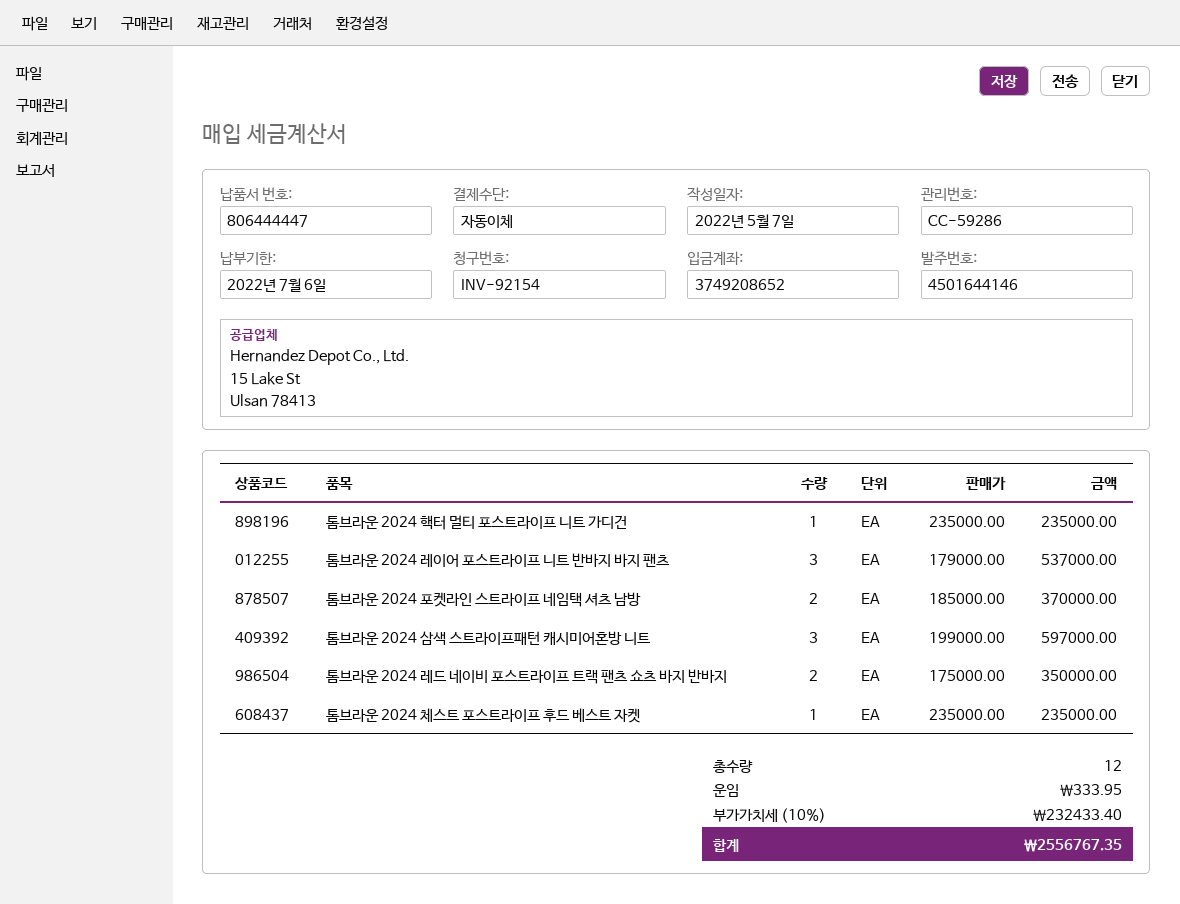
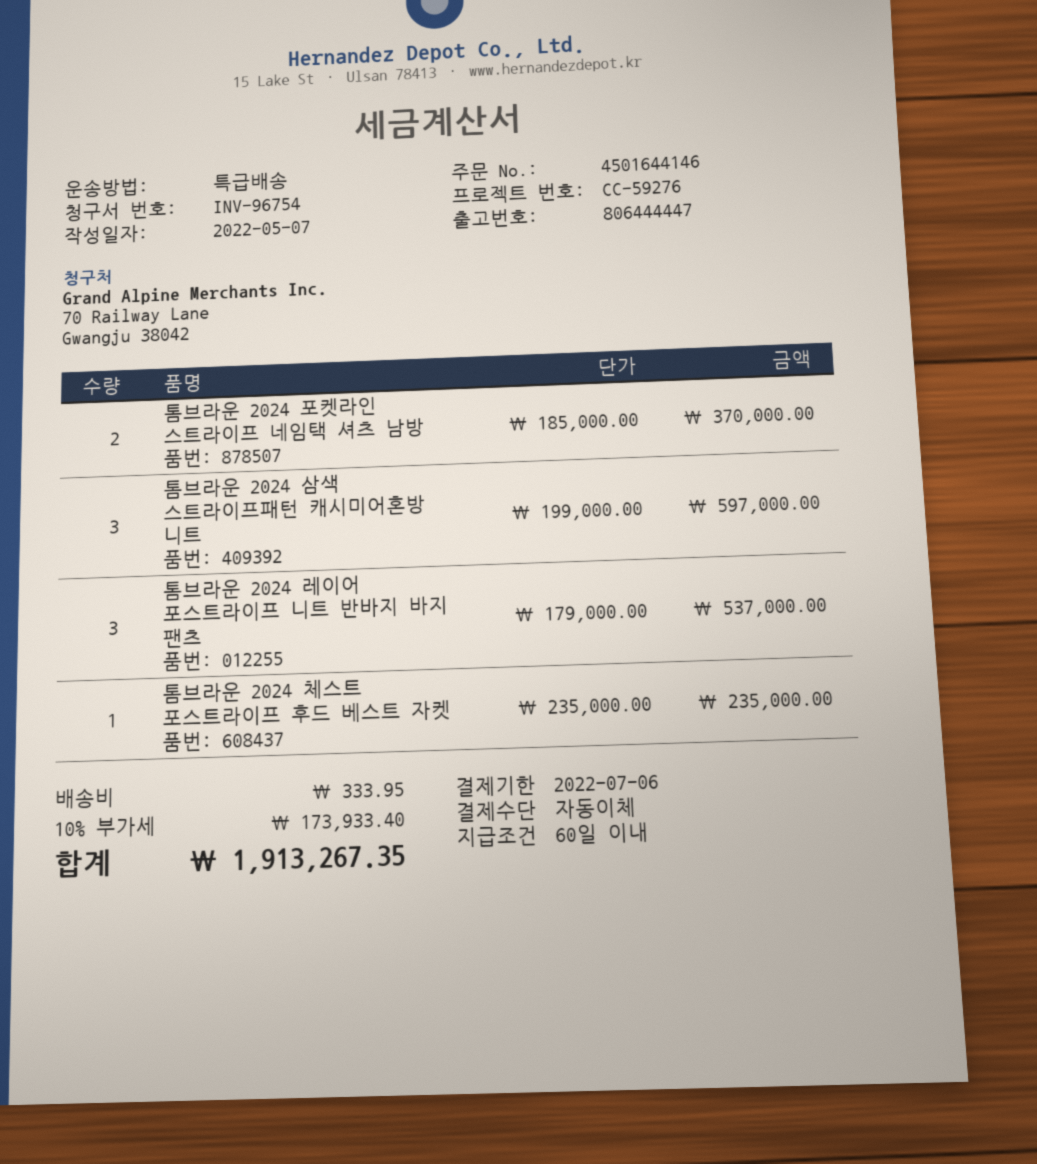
invoice number: INV-92154 -> INV-96754
reference: CC-59286 -> CC-59276
톰브라운 2024 핵터 멀티 포스트라이프 니트 가디건: 1 x 235000.00 = 235000.00 -> none
톰브라운 2024 레드 네이비 포스트라이프 트랙 팬츠 쇼츠 바지 반바지: 2 x 175000.00 = 350000.00 -> none
tax: 10% = 232433.40 -> 10% = 173933.40
total: 2556767.35 -> 1913267.35

